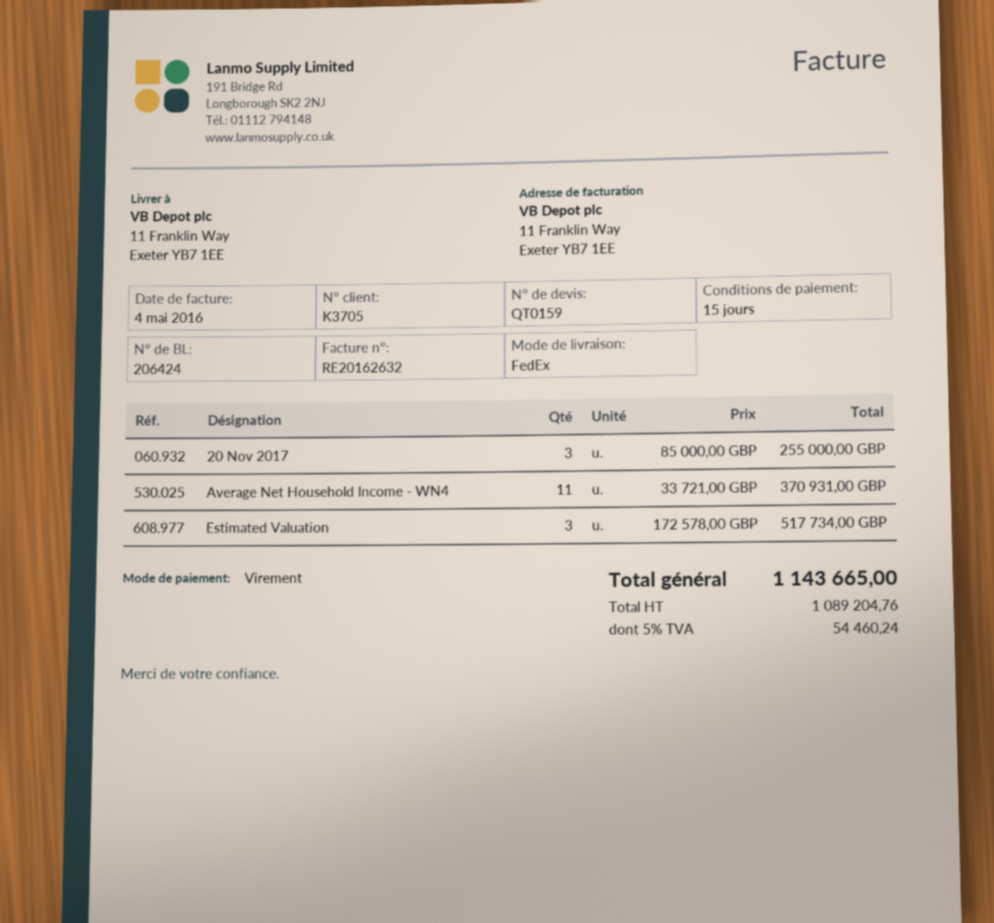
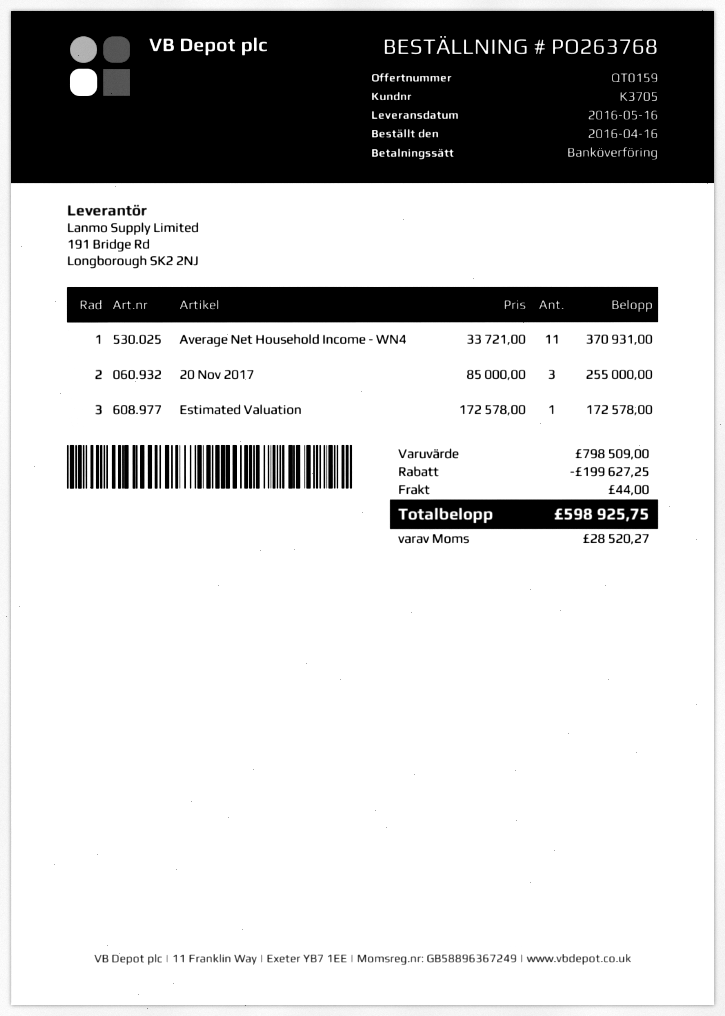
Estimated Valuation: 3 x 172578.00 = 517734.00 -> 1 x 172578.00 = 172578.00
discount: none -> 199627.25
shipping: none -> 44.00
tax: 54460.24 -> 28520.27
total: 1143665.00 -> 598925.75

